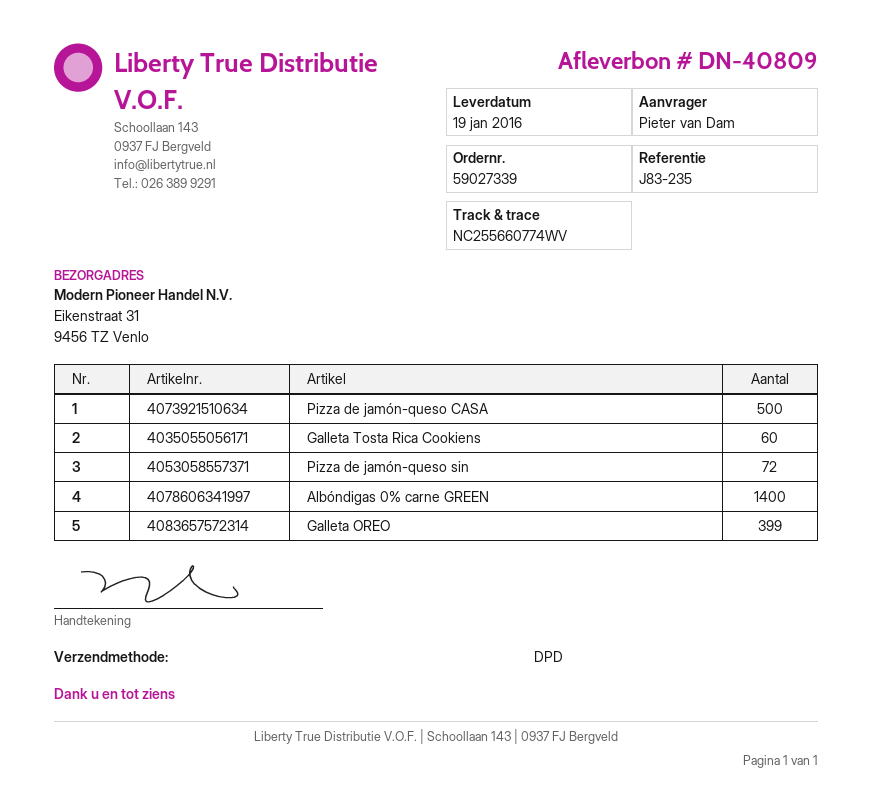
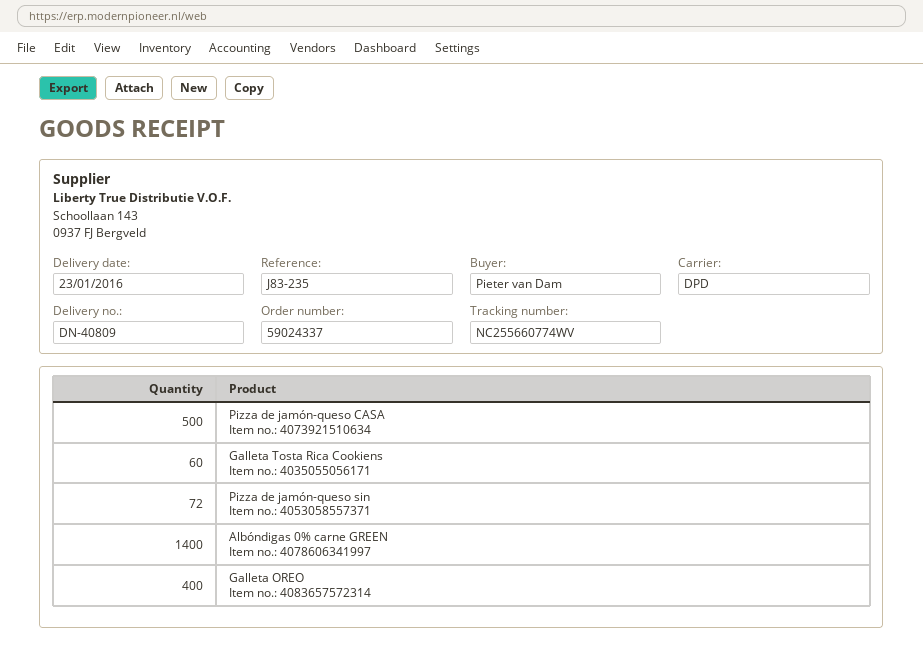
order number: 59027339 -> 59024337
delivery date: 2016-01-19 -> 2016-01-23
Galleta OREO: 399 -> 400

